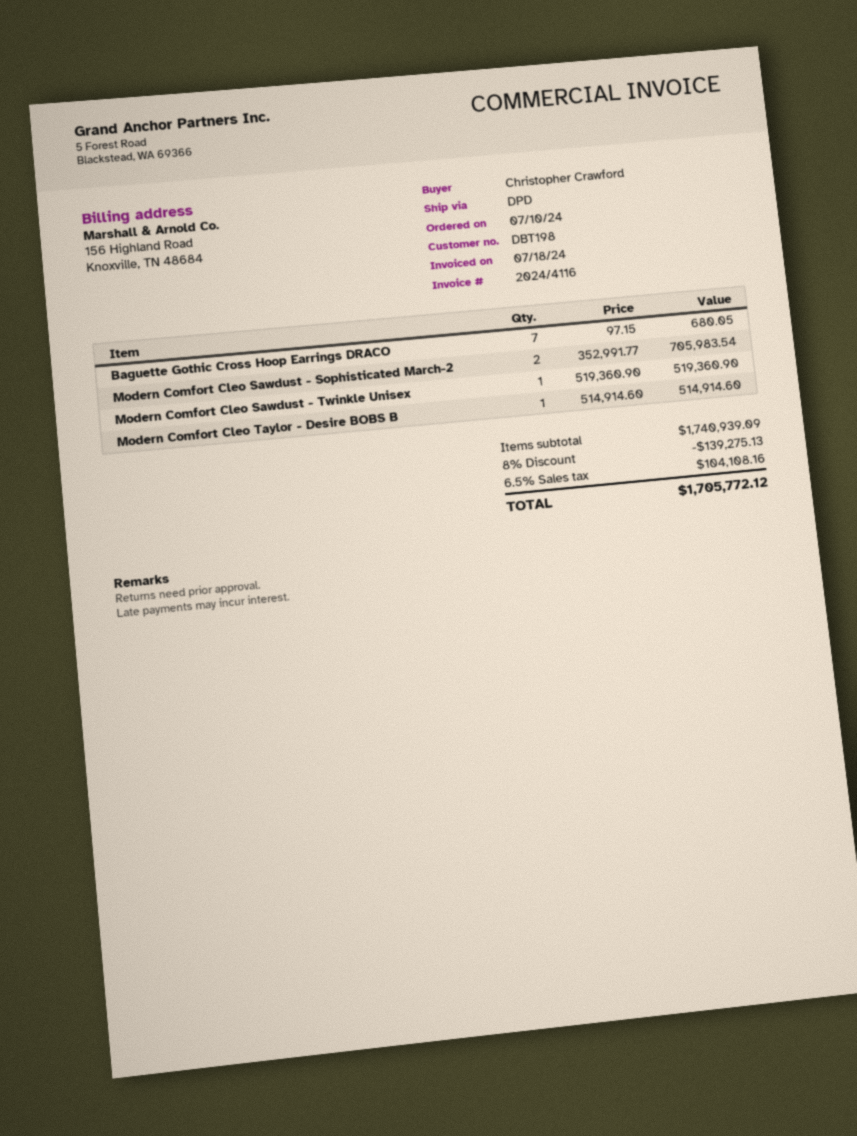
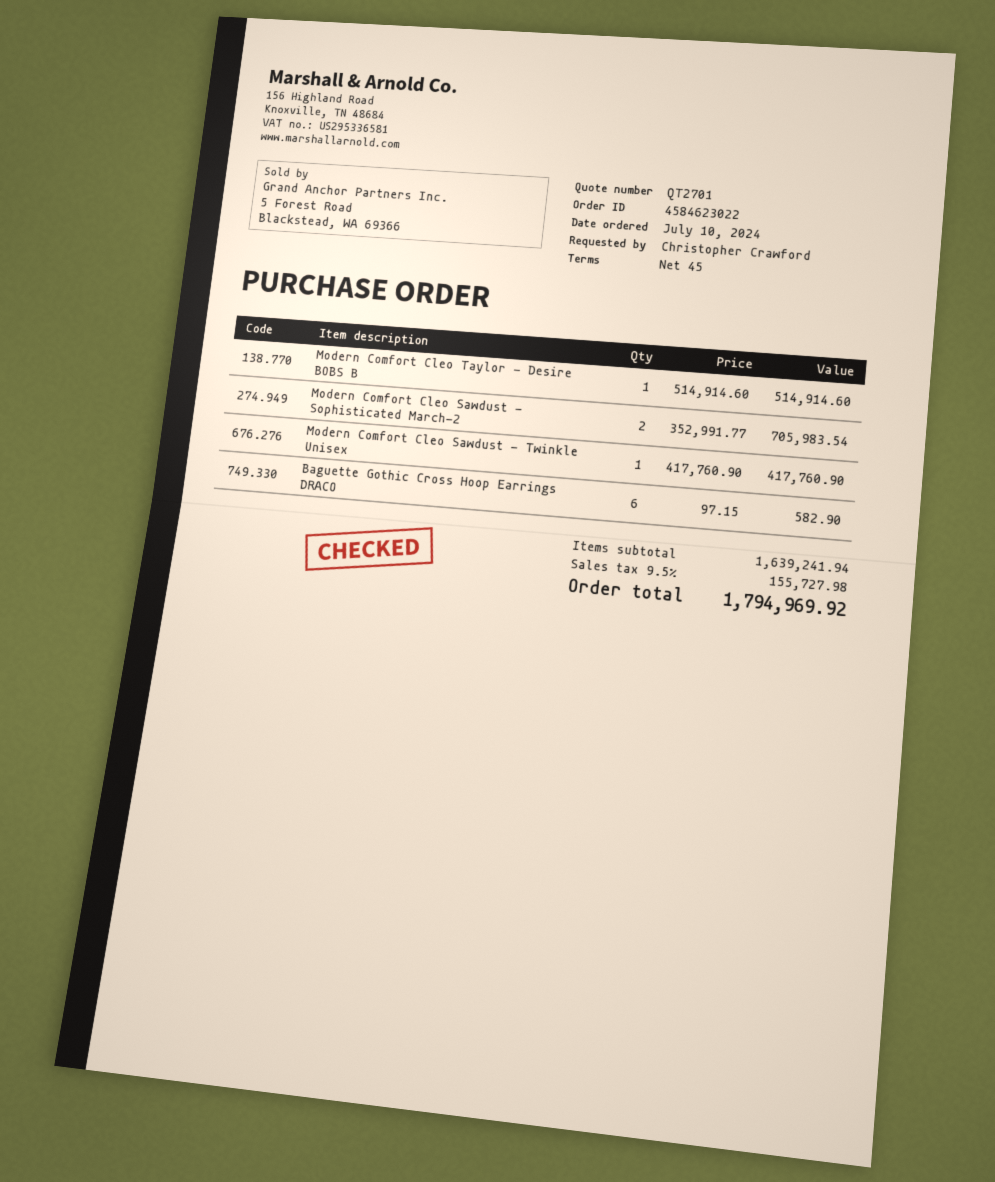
Baguette Gothic Cross Hoop Earrings DRACO: 7 x 97.15 = 680.05 -> 6 x 97.15 = 582.90
Modern Comfort Cleo Sawdust - Twinkle Unisex: 1 x 519360.90 = 519360.90 -> 1 x 417760.90 = 417760.90
subtotal: 1740939.09 -> 1639241.94
discount: 8% = 139275.13 -> none
tax: 6.5% = 104108.16 -> 9.5% = 155727.98
total: 1705772.12 -> 1794969.92

